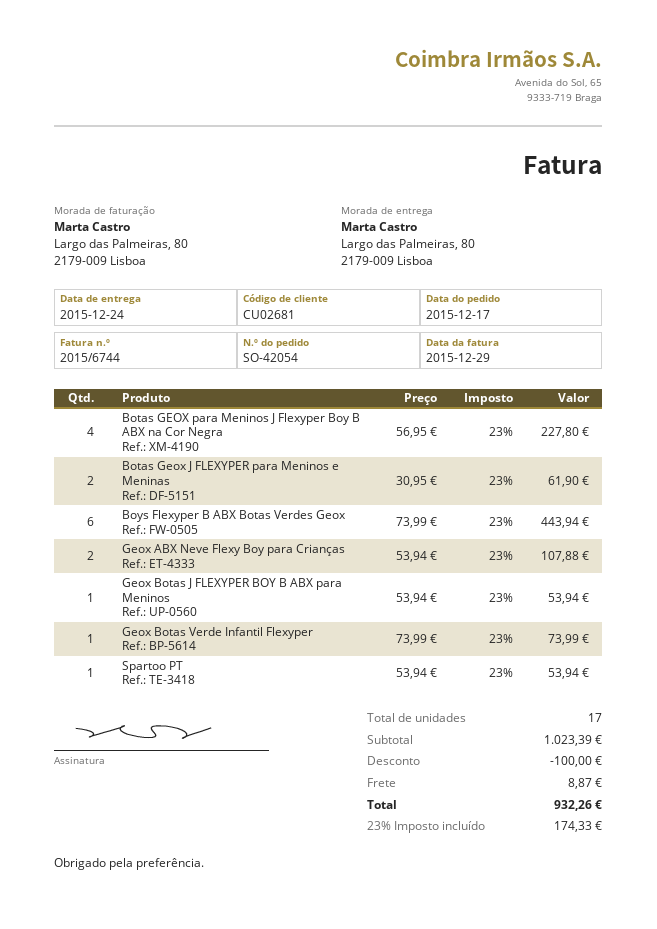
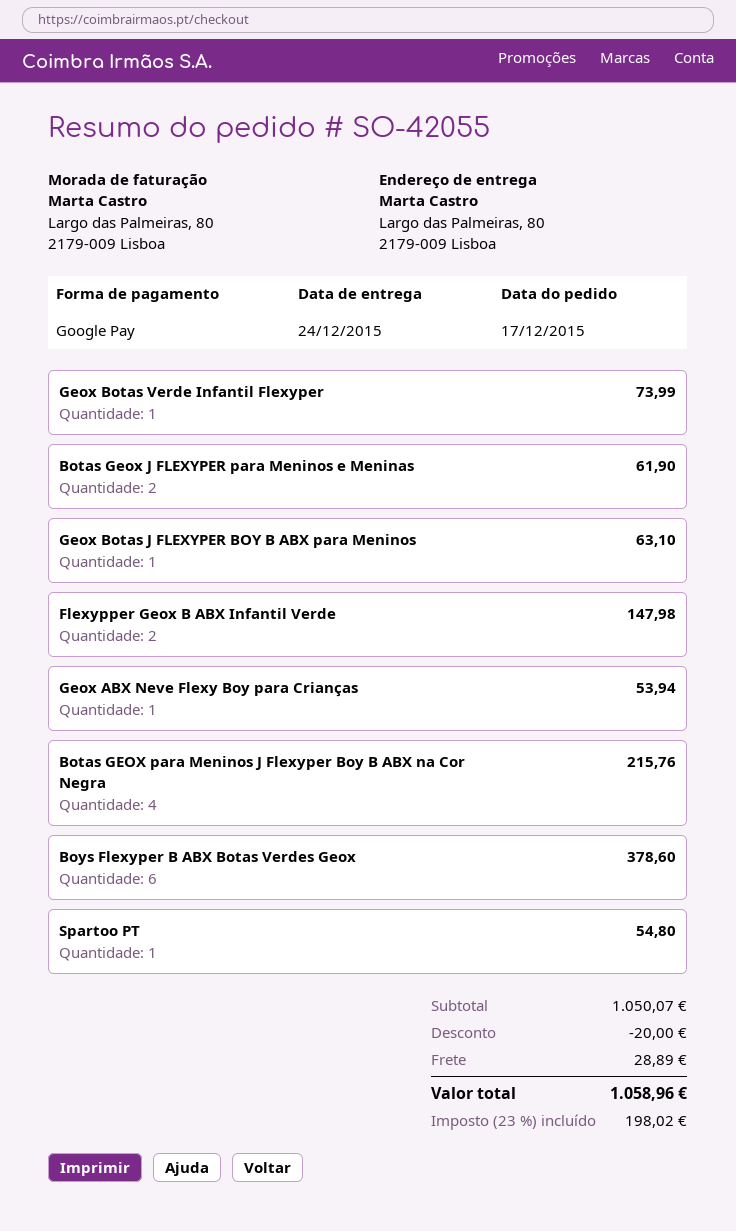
order number: SO-42054 -> SO-42055
Botas GEOX para Meninos J Flexyper Boy B ABX na Cor Negra: 4 for 227.80 -> 4 for 215.76
Boys Flexyper B ABX Botas Verdes Geox: 6 for 443.94 -> 6 for 378.60
Geox ABX Neve Flexy Boy para Crianças: 2 for 107.88 -> 1 for 53.94
Geox Botas J FLEXYPER BOY B ABX para Meninos: 1 for 53.94 -> 1 for 63.10
Spartoo PT: 1 for 53.94 -> 1 for 54.80
Flexypper Geox B ABX Infantil Verde: none -> 2 for 147.98
subtotal: 1023.39 -> 1050.07
discount: 100.00 -> 20.00
shipping: 8.87 -> 28.89
tax: 23% = 174.33 -> 23% = 198.02
total: 932.26 -> 1058.96

